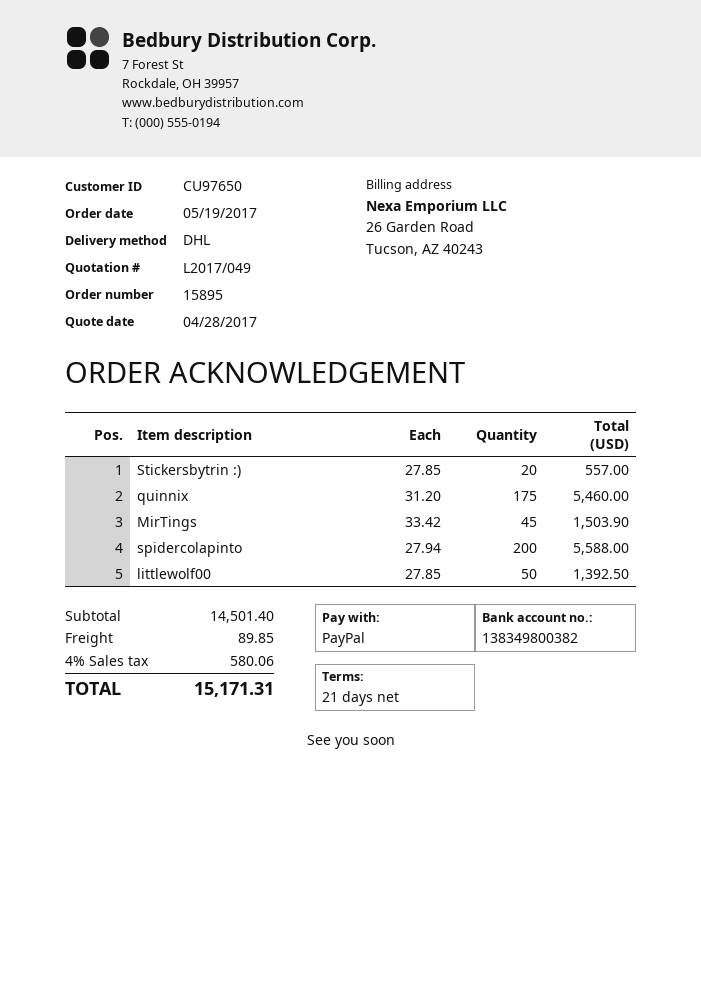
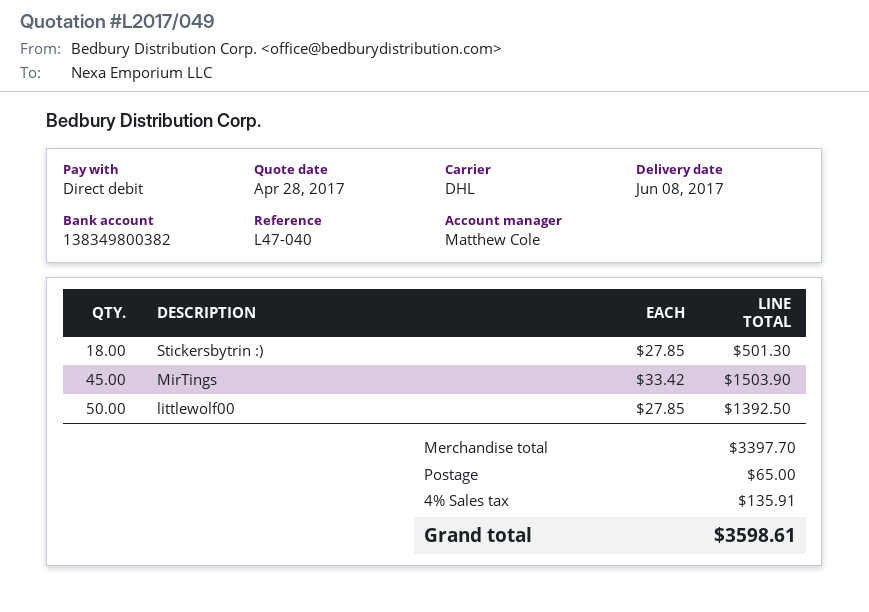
payment method: PayPal -> direct debit
Stickersbytrin :): 20 x 27.85 = 557.00 -> 18 x 27.85 = 501.30
quinnix: 175 x 31.20 = 5460.00 -> none
spidercolapinto: 200 x 27.94 = 5588.00 -> none
subtotal: 14501.40 -> 3397.70
shipping: 89.85 -> 65.00
tax: 4% = 580.06 -> 4% = 135.91
total: 15171.31 -> 3598.61

